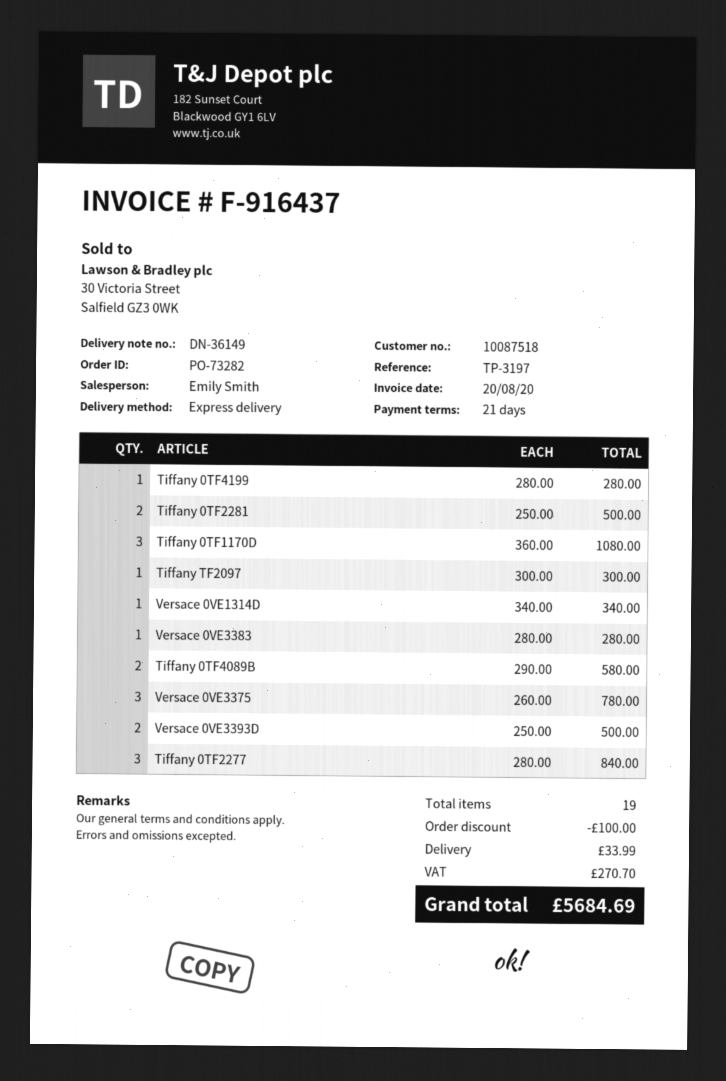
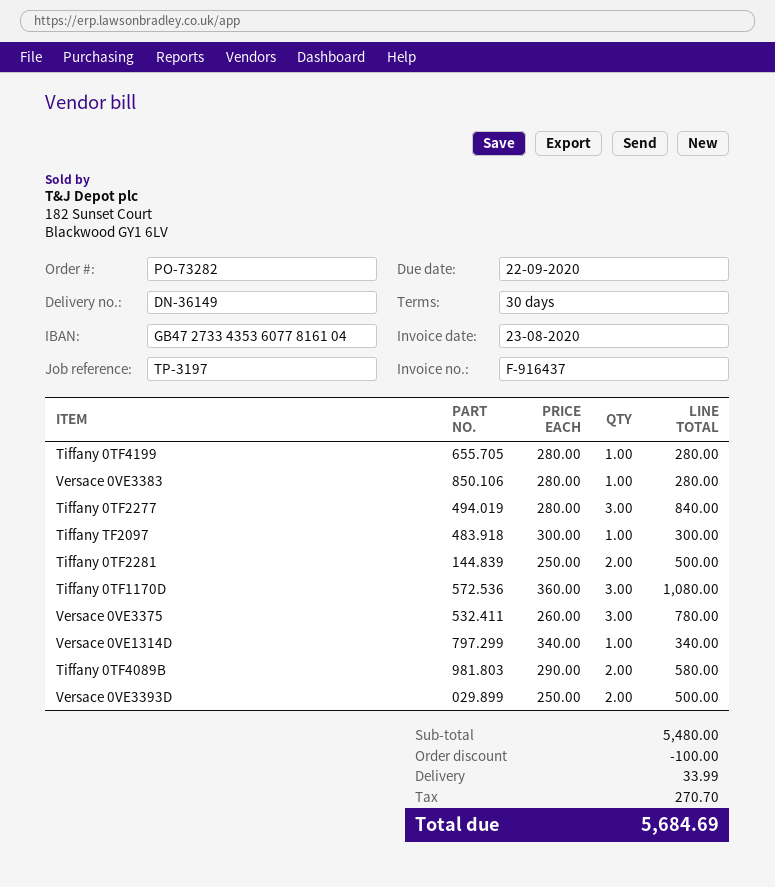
invoice date: 2020-08-20 -> 2020-08-23
payment terms: 21 days -> 30 days

